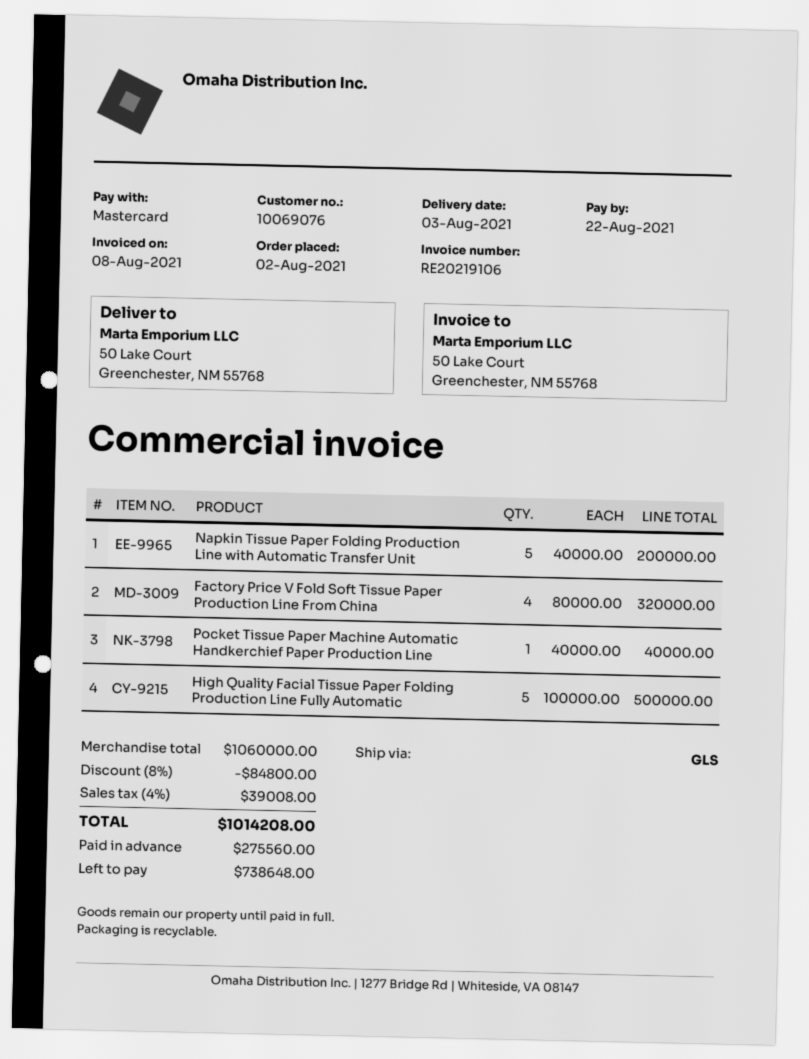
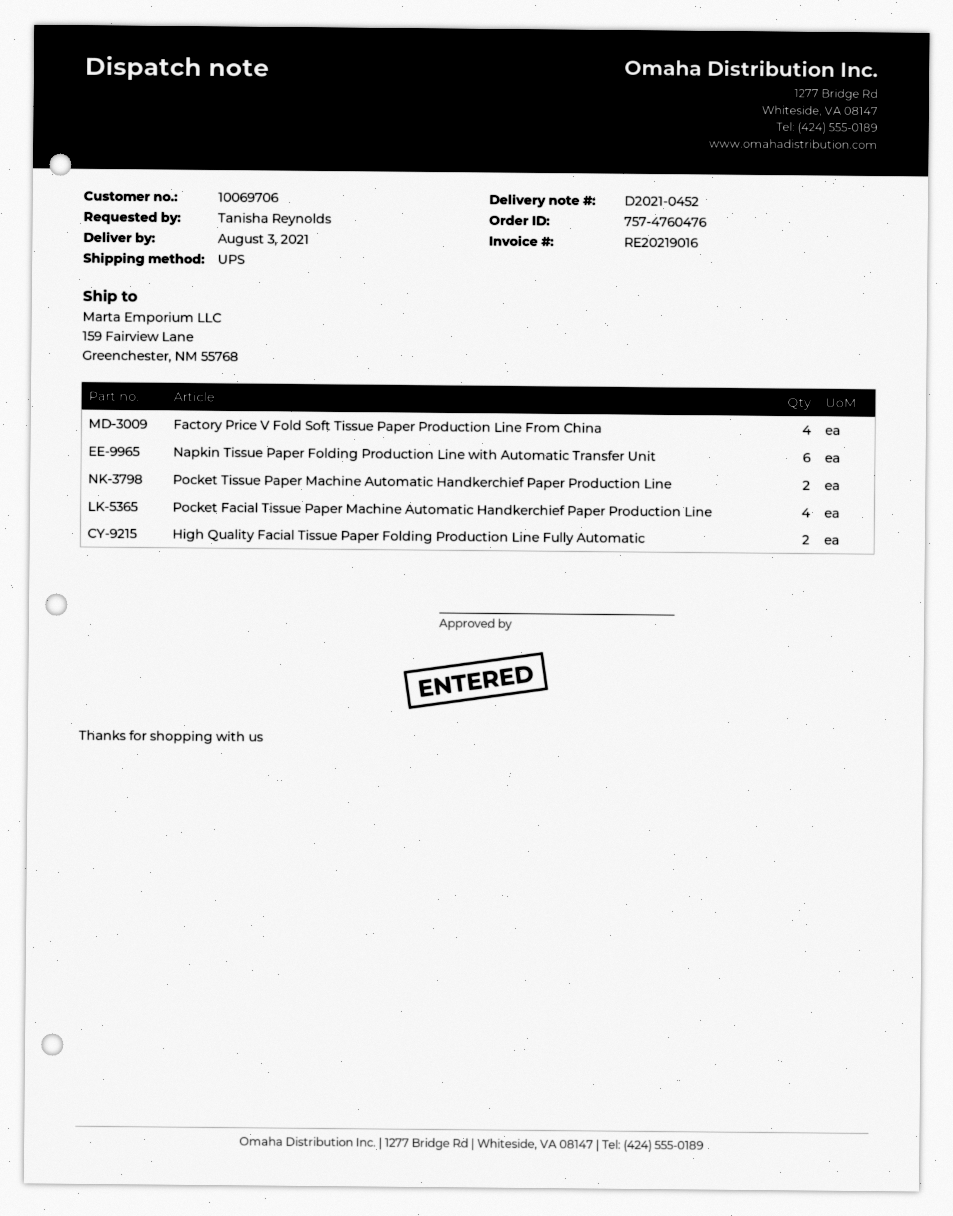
invoice number: RE20219106 -> RE20219016
customer number: 10069076 -> 10069706
shipping method: GLS -> UPS
ship to: 50 Lake Court, Greenchester, NM 55768 -> 159 Fairview Lane, Greenchester, NM 55768
Napkin Tissue Paper Folding Production Line with Automatic Transfer Unit: 5 -> 6
Pocket Tissue Paper Machine Automatic Handkerchief Paper Production Line: 1 -> 2
High Quality Facial Tissue Paper Folding Production Line Fully Automatic: 5 -> 2
Pocket Facial Tissue Paper Machine Automatic Handkerchief Paper Production Line: none -> 4

